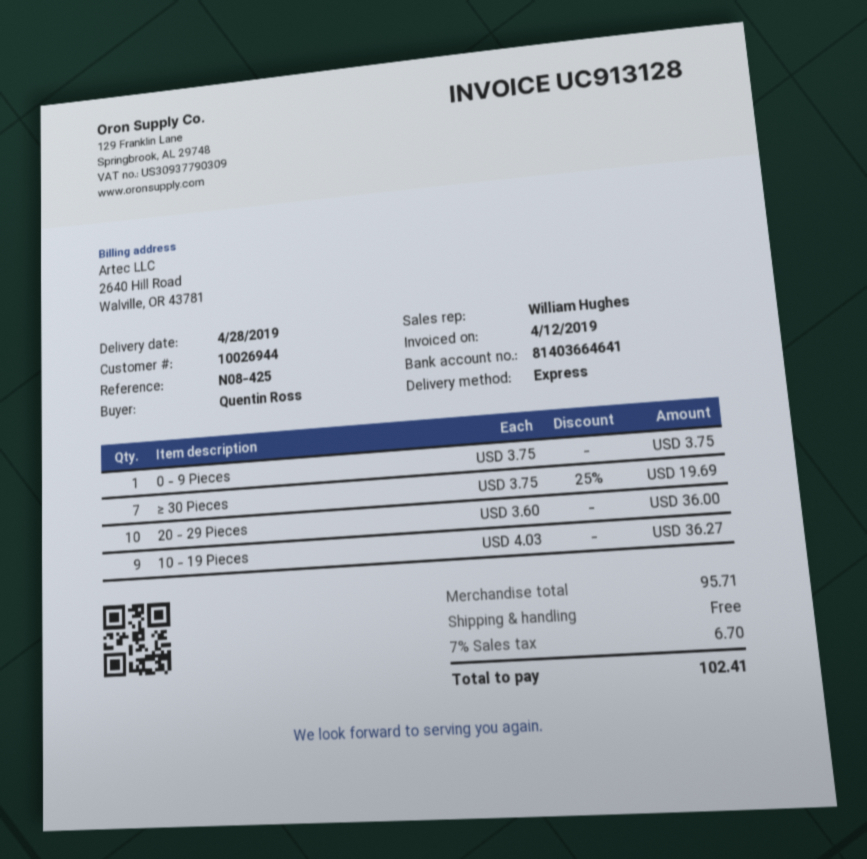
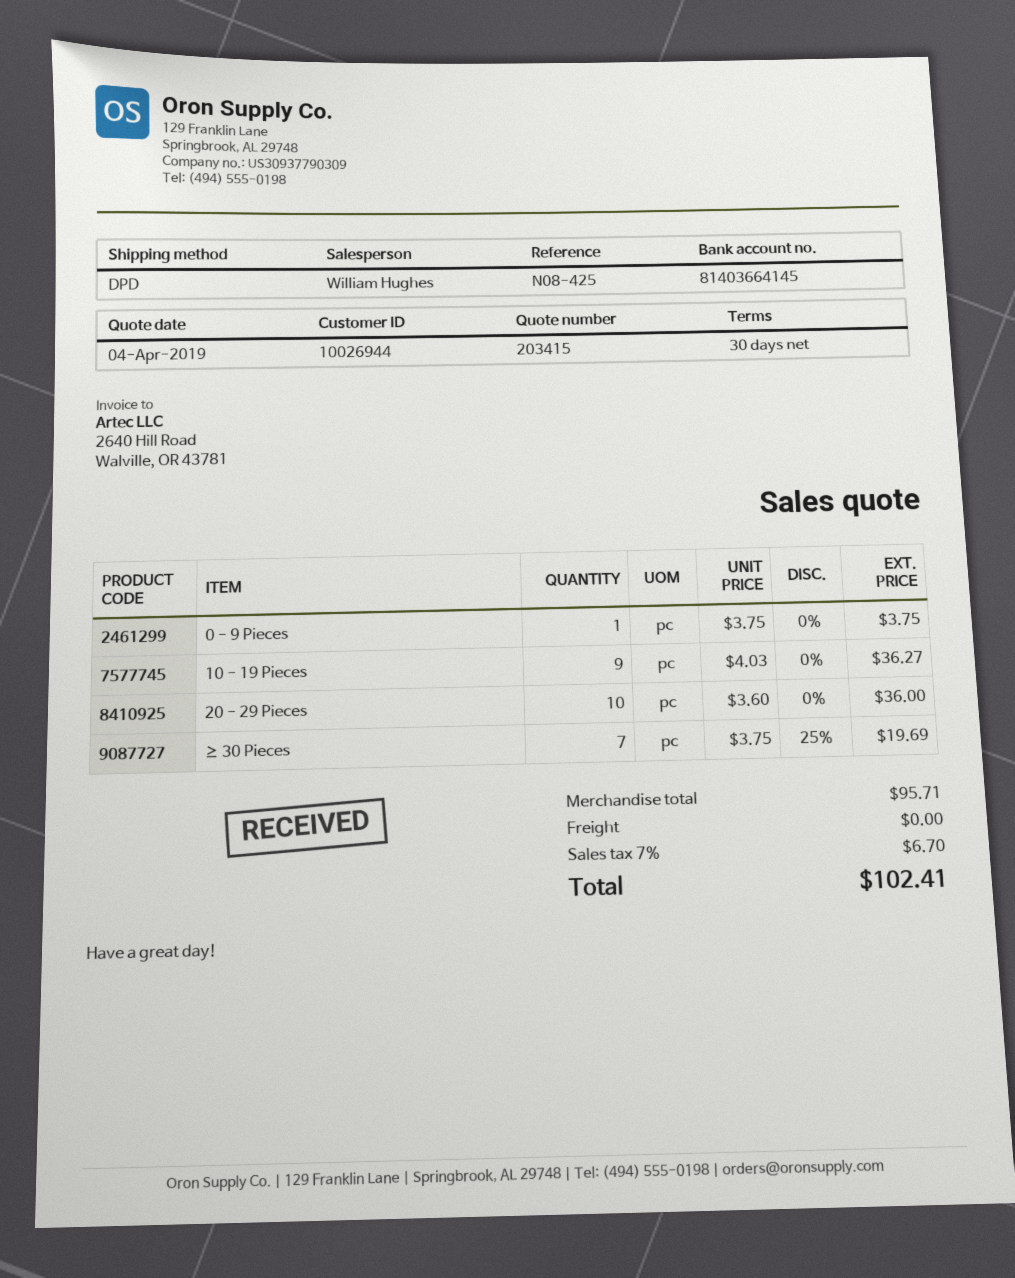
bank account: 81403664641 -> 81403664145
shipping method: express -> DPD

